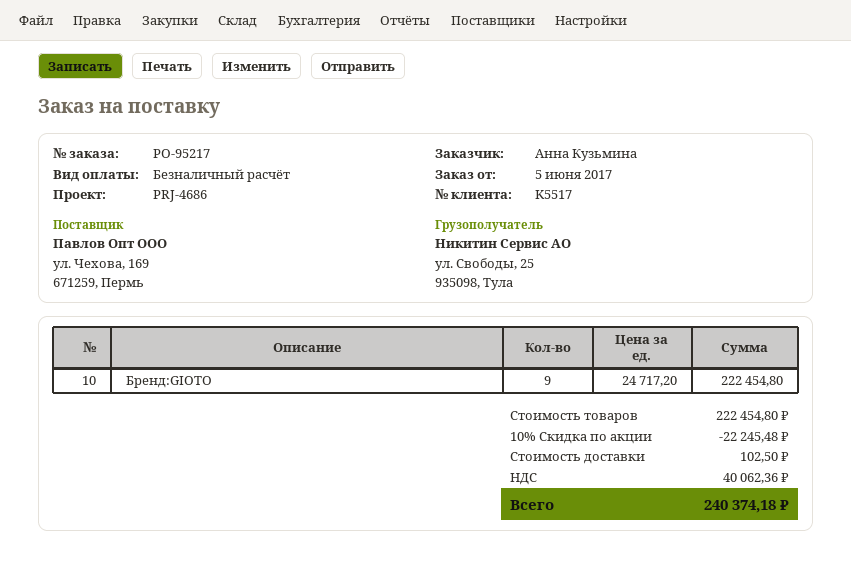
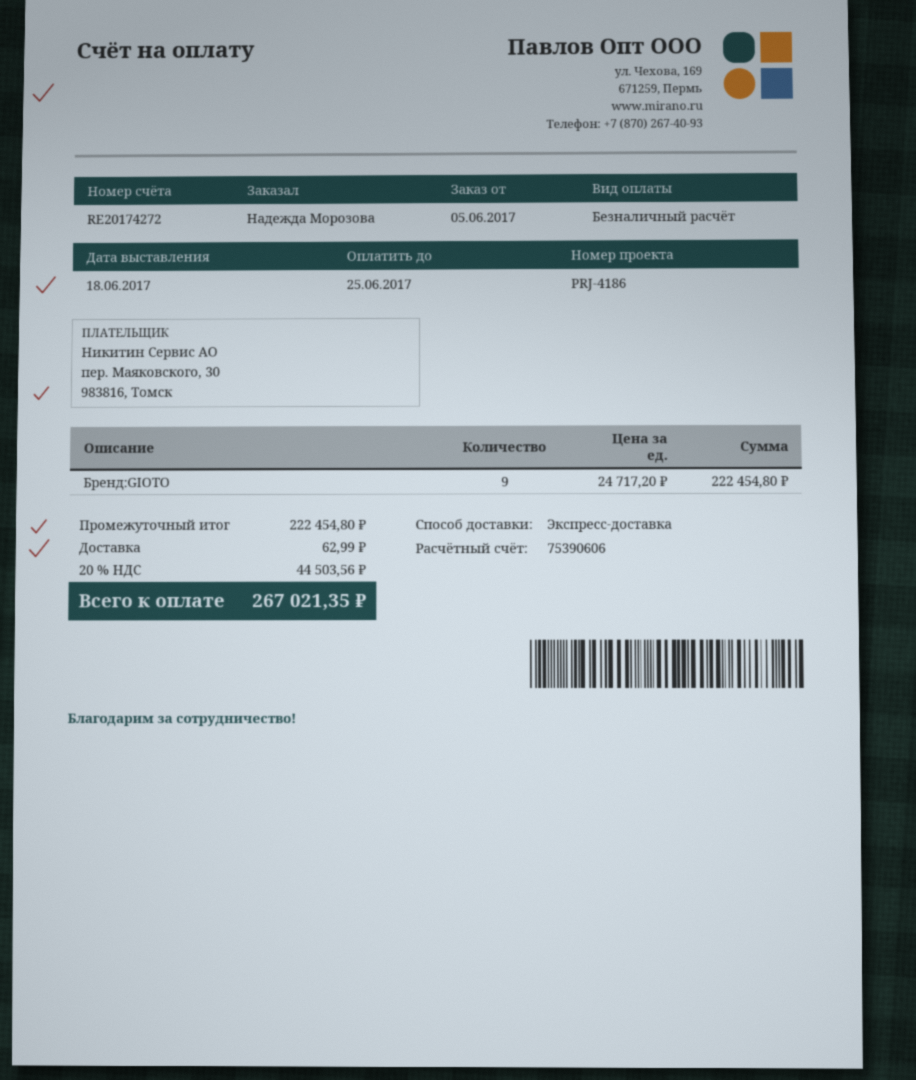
reference: PRJ-4686 -> PRJ-4186
ordered by: Анна Кузьмина -> Надежда Морозова
discount: 10% = 22245.48 -> none
shipping: 102.50 -> 62.99
tax: 40062.36 -> 44503.56
total: 240374.18 -> 267021.35

